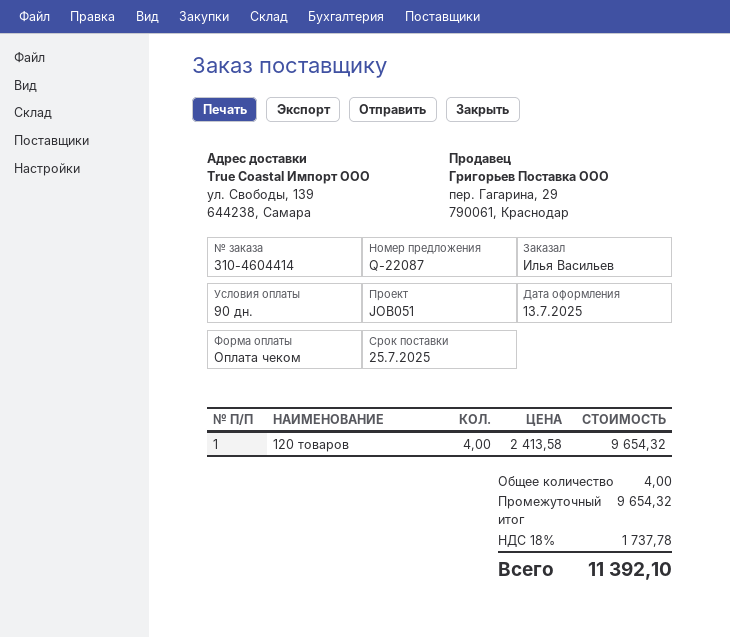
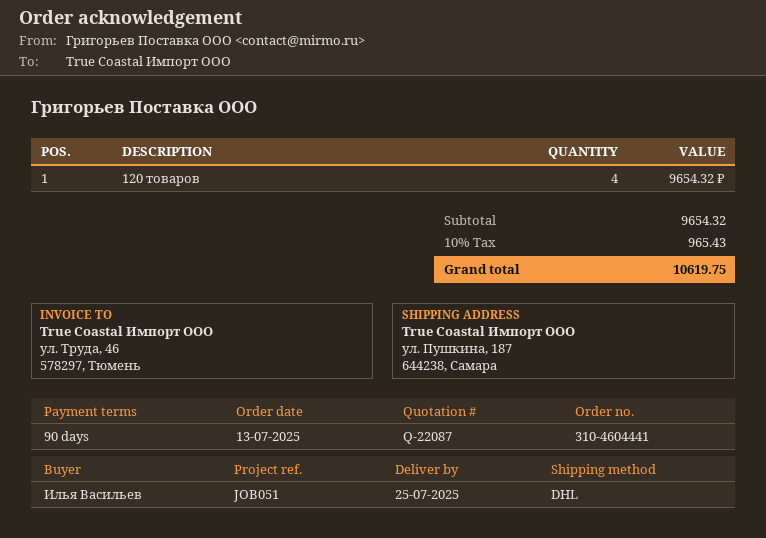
order number: 310-4604414 -> 310-4604441
ship to: ул. Свободы, 139, 644238, Самара -> ул. Пушкина, 187, 644238, Самара
tax: 18% = 1737.78 -> 10% = 965.43
total: 11392.10 -> 10619.75

